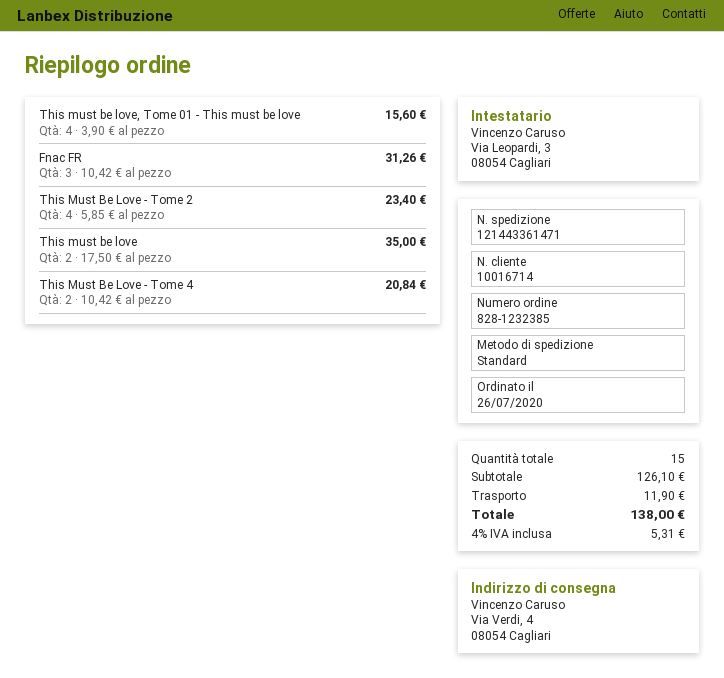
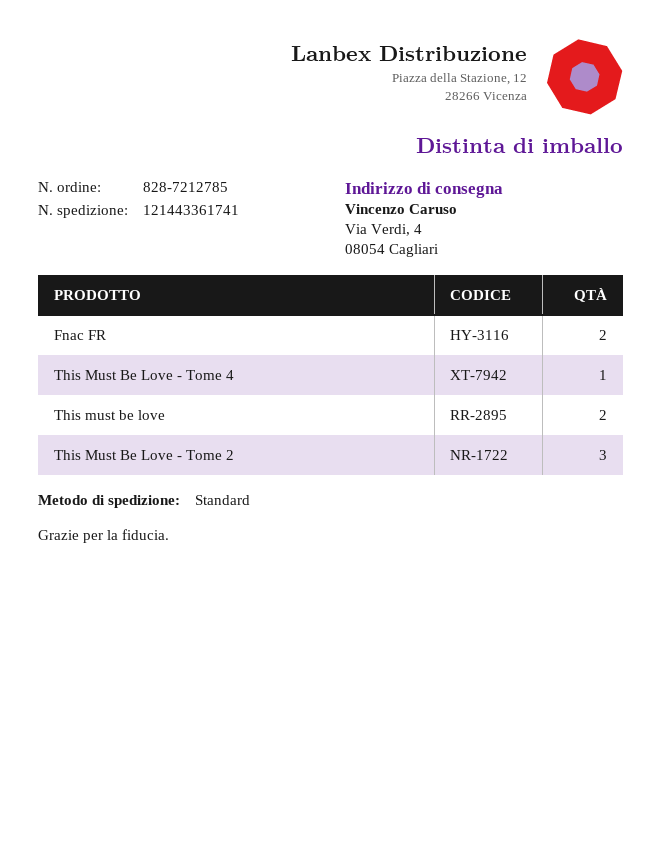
order number: 828-1232385 -> 828-7212785
tracking number: 121443361471 -> 121443361741
This must be love, Tome 01 - This must be love: 4 -> none
Fnac FR: 3 -> 2
This Must Be Love - Tome 2: 4 -> 3
This Must Be Love - Tome 4: 2 -> 1

